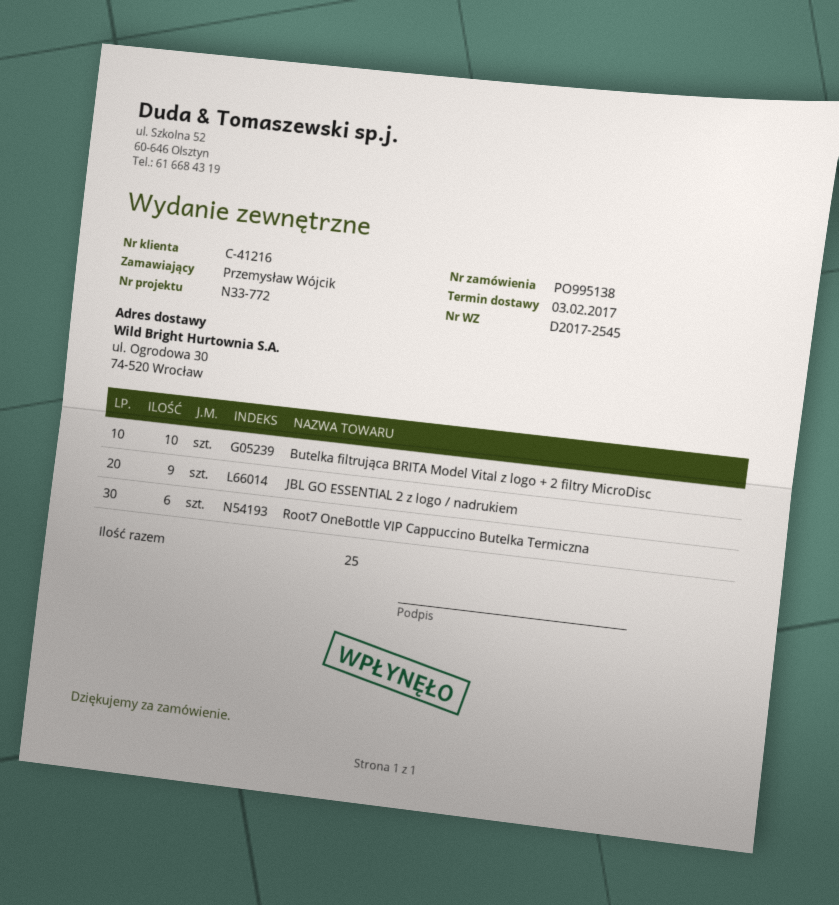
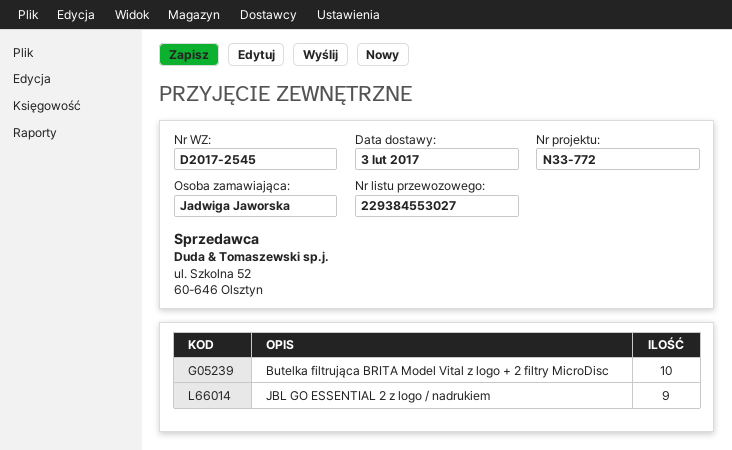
ordered by: Przemysław Wójcik -> Jadwiga Jaworska
Root7 OneBottle VIP Cappuccino Butelka Termiczna: 6 -> none

